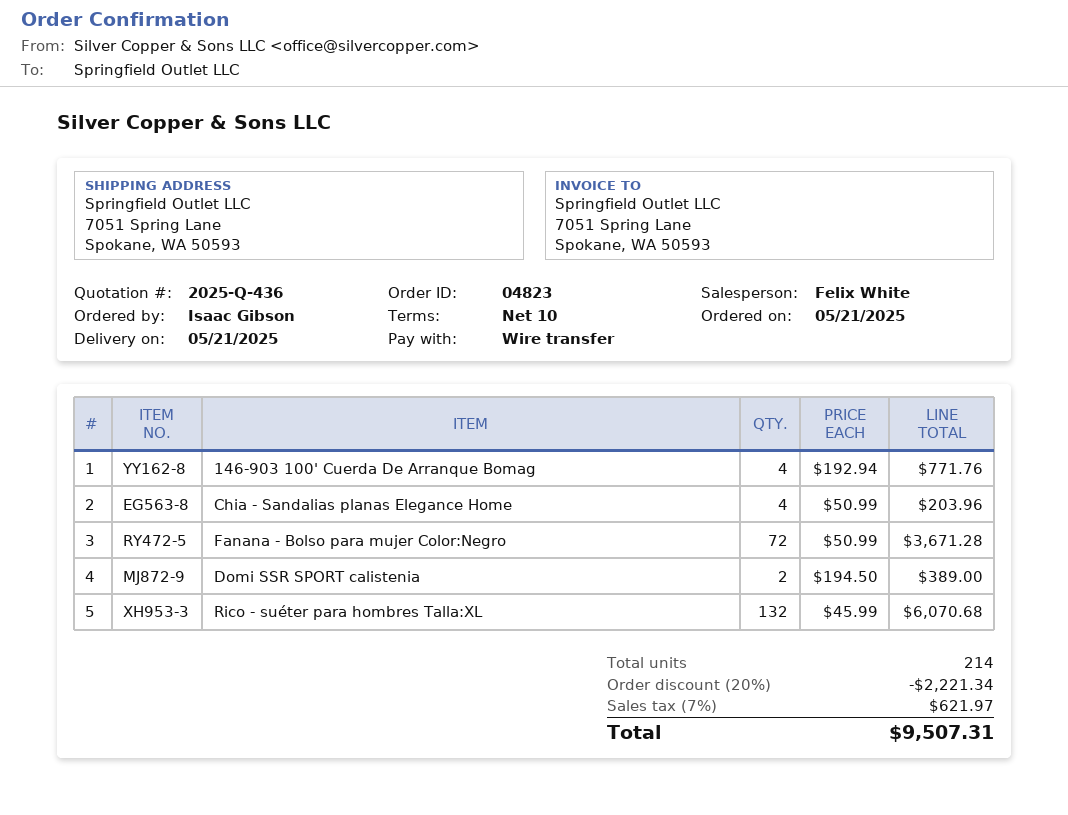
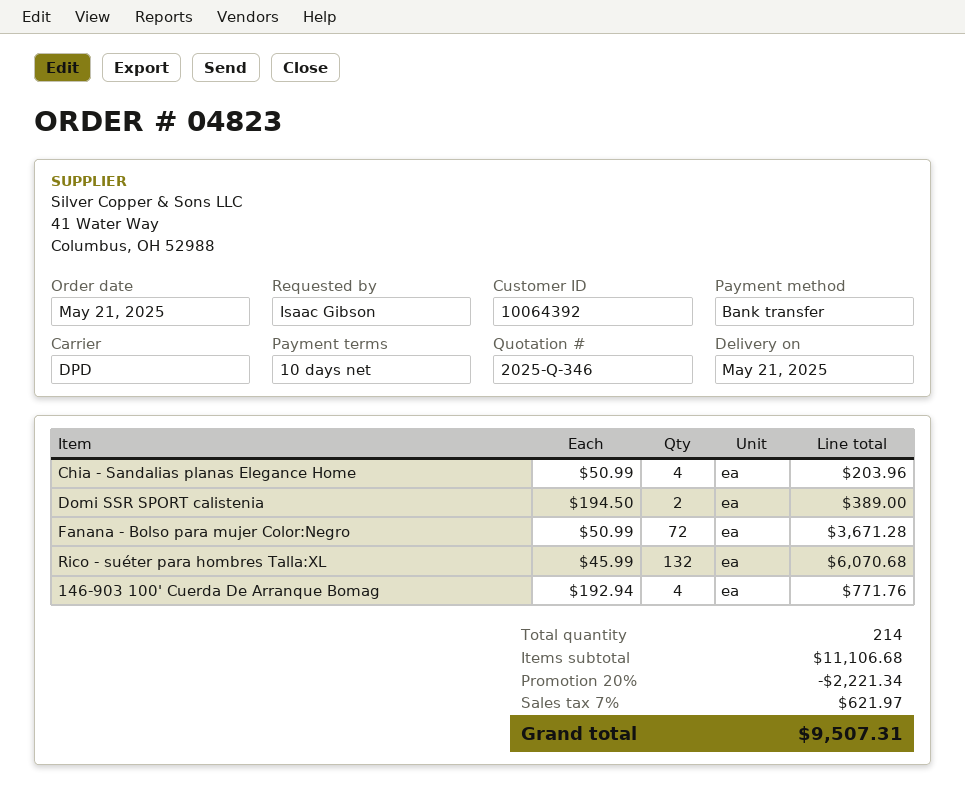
quote number: 2025-Q-436 -> 2025-Q-346

